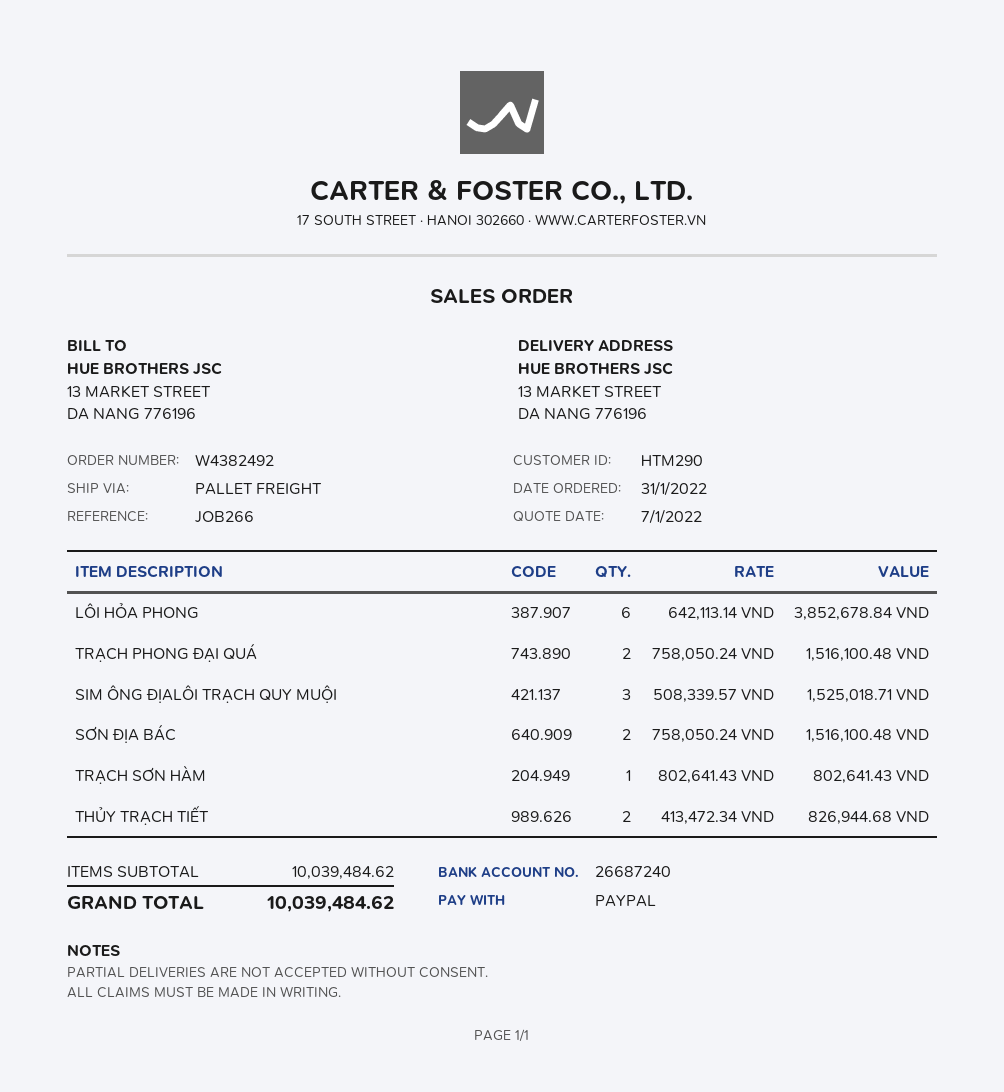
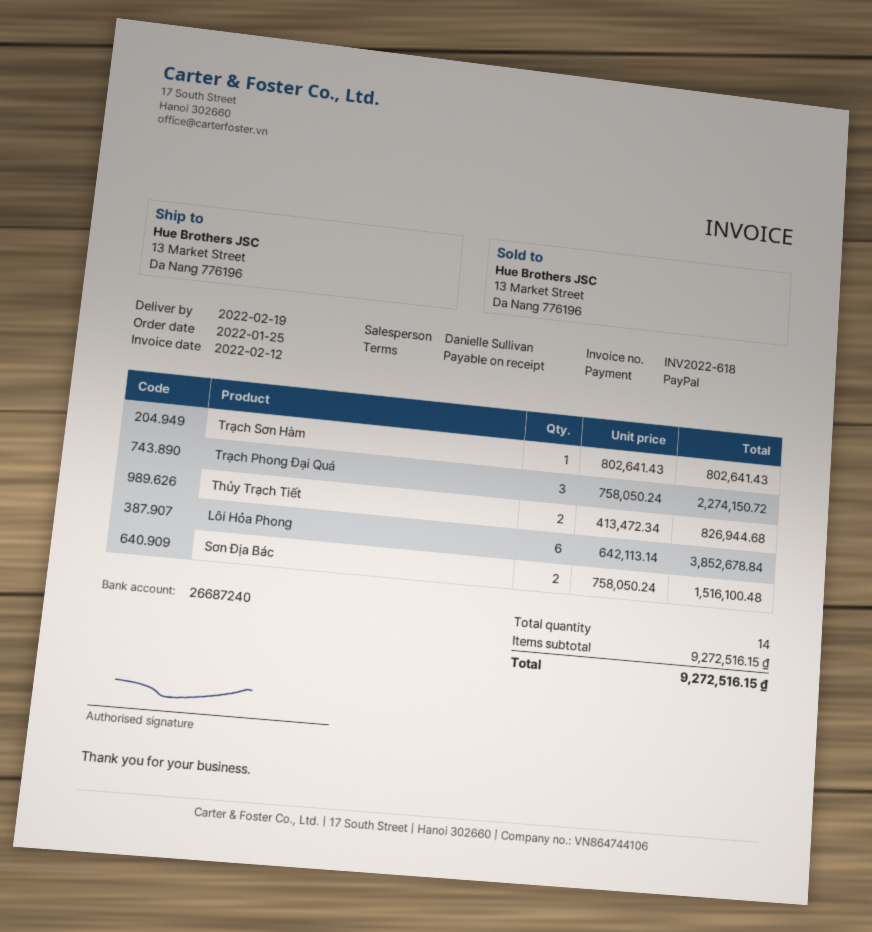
order date: 2022-01-31 -> 2022-01-25
TRẠCH PHONG ĐẠI QUÁ: 2 x 758050.24 = 1516100.48 -> 3 x 758050.24 = 2274150.72
SIM ÔNG ĐỊALÔI TRẠCH QUY MUỘI: 3 x 508339.57 = 1525018.71 -> none
subtotal: 10039484.62 -> 9272516.15
total: 10039484.62 -> 9272516.15

